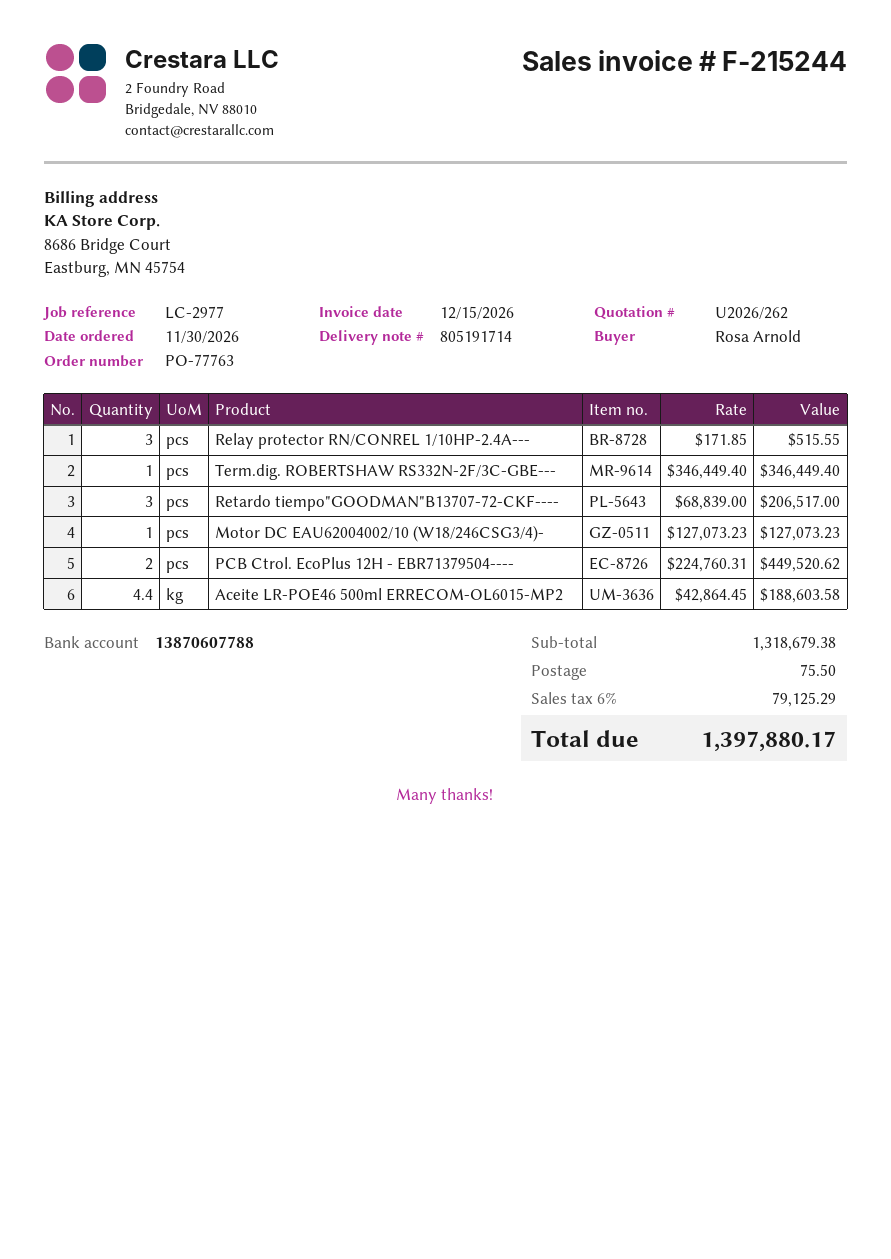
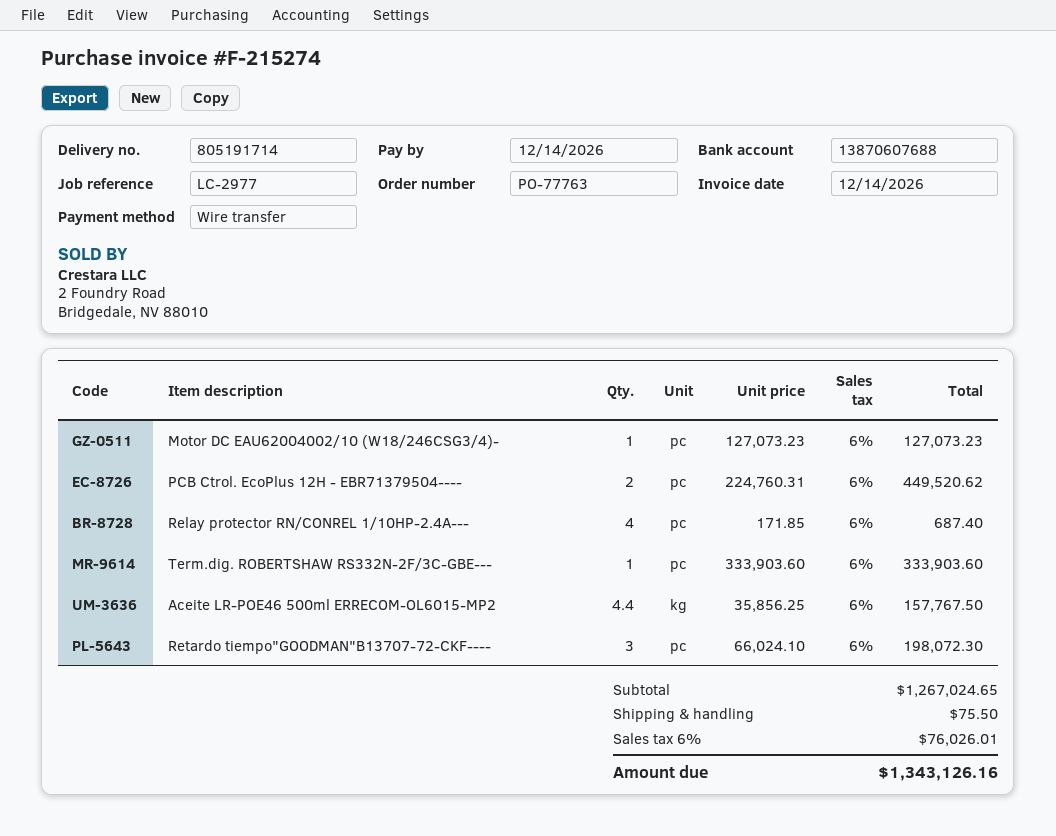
invoice number: F-215244 -> F-215274
invoice date: 2026-12-15 -> 2026-12-14
bank account: 13870607788 -> 13870607688
Relay protector RN/CONREL 1/10HP-2.4A---: 3 x 171.85 = 515.55 -> 4 x 171.85 = 687.40
Term.dig. ROBERTSHAW RS332N-2F/3C-GBE---: 1 x 346449.40 = 346449.40 -> 1 x 333903.60 = 333903.60
Retardo tiempo"GOODMAN"B13707-72-CKF----: 3 x 68839.00 = 206517.00 -> 3 x 66024.10 = 198072.30
Aceite LR-POE46 500ml ERRECOM-OL6015-MP2: 4.4 x 42864.45 = 188603.58 -> 4.4 x 35856.25 = 157767.50
subtotal: 1318679.38 -> 1267024.65
tax: 6% = 79125.29 -> 6% = 76026.01
total: 1397880.17 -> 1343126.16

